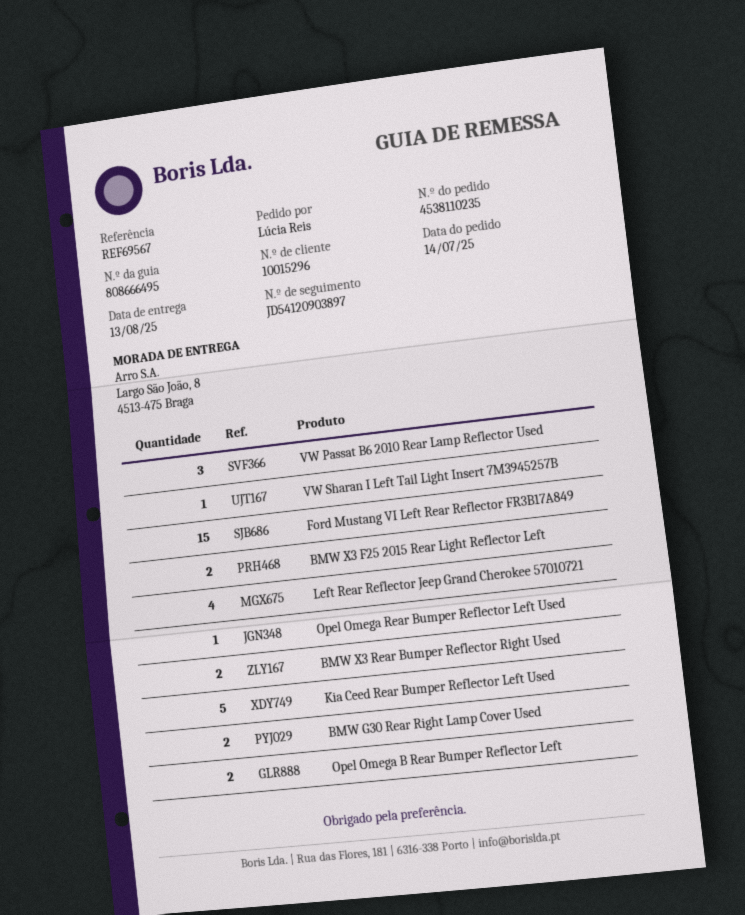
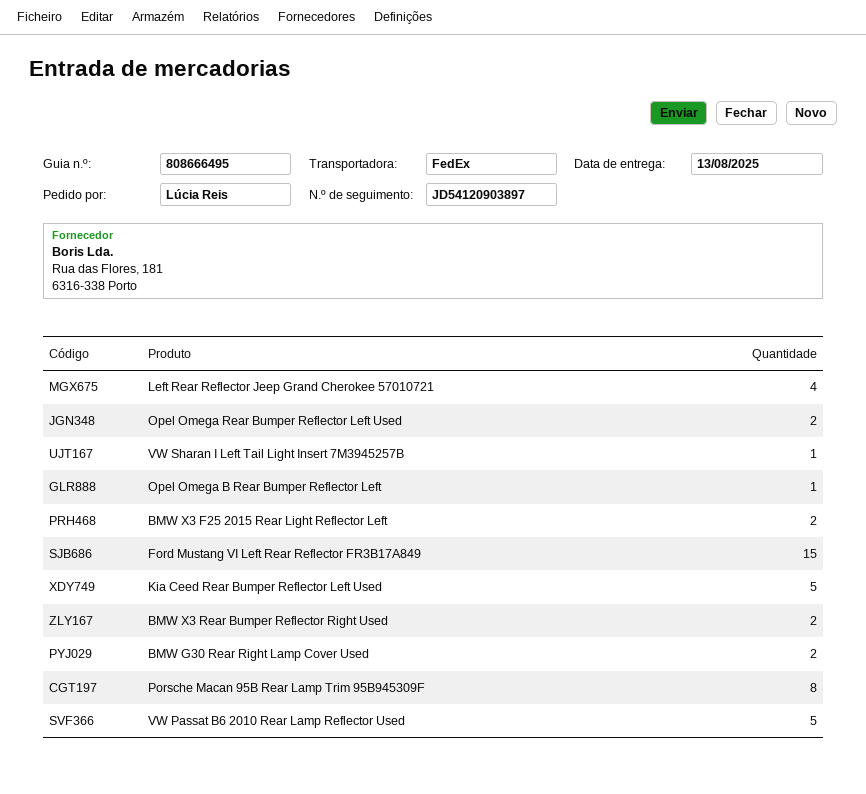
VW Passat B6 2010 Rear Lamp Reflector Used: 3 -> 5
Opel Omega Rear Bumper Reflector Left Used: 1 -> 2
Opel Omega B Rear Bumper Reflector Left: 2 -> 1
Porsche Macan 95B Rear Lamp Trim 95B945309F: none -> 8

